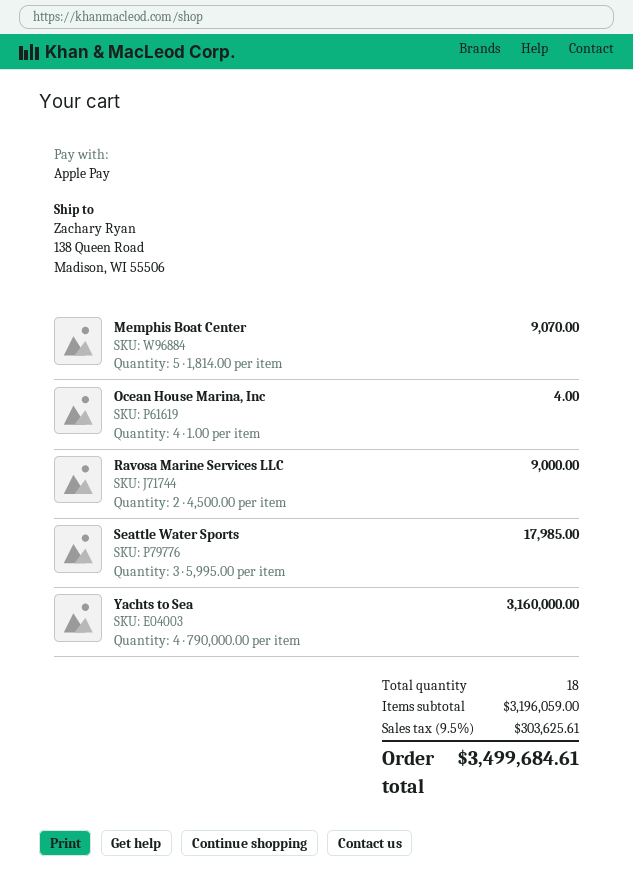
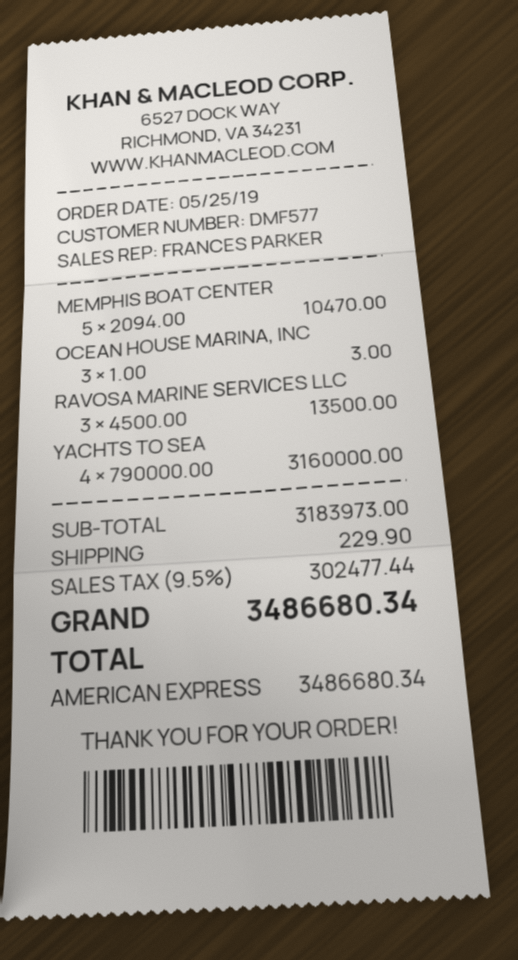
payment method: Apple Pay -> American Express
Memphis Boat Center: 5 x 1814.00 = 9070.00 -> 5 x 2094.00 = 10470.00
Ocean House Marina, Inc: 4 x 1.00 = 4.00 -> 3 x 1.00 = 3.00
Ravosa Marine Services LLC: 2 x 4500.00 = 9000.00 -> 3 x 4500.00 = 13500.00
Seattle Water Sports: 3 x 5995.00 = 17985.00 -> none
subtotal: 3196059.00 -> 3183973.00
shipping: none -> 229.90
tax: 9.5% = 303625.61 -> 9.5% = 302477.44
total: 3499684.61 -> 3486680.34

